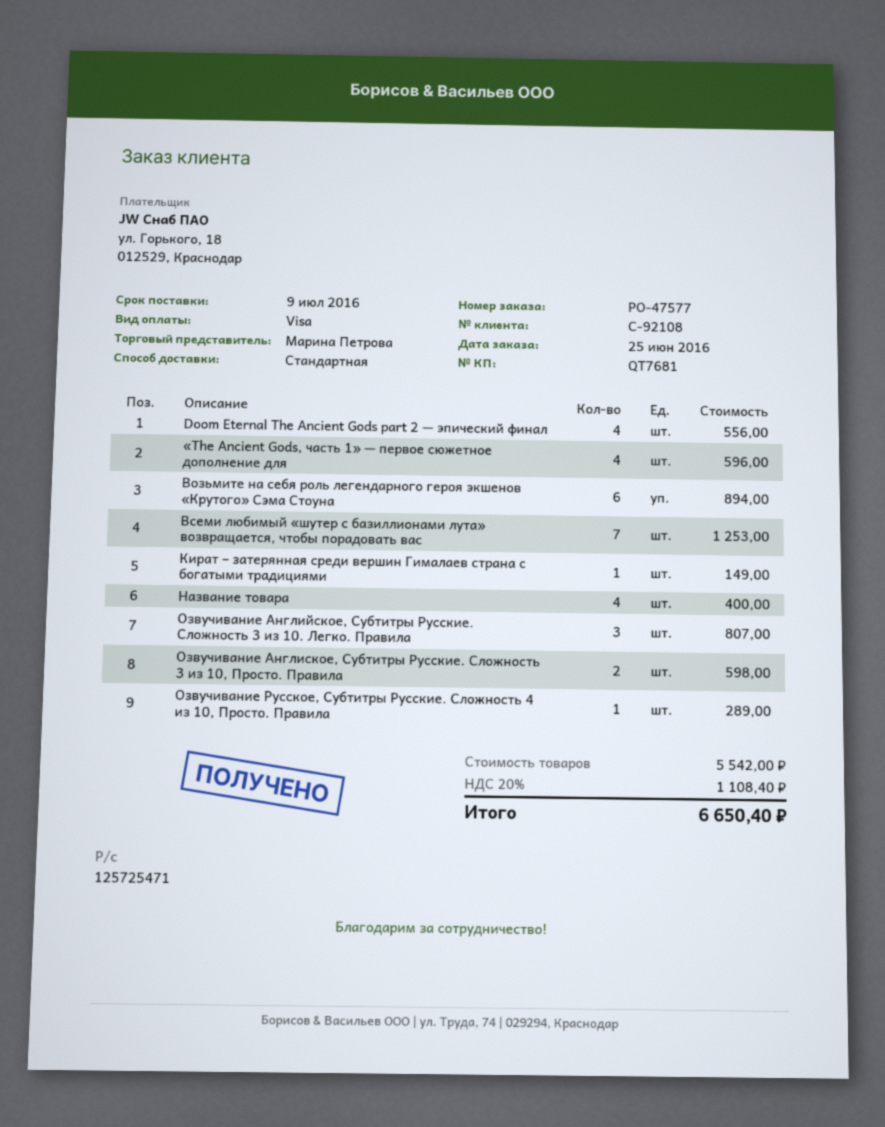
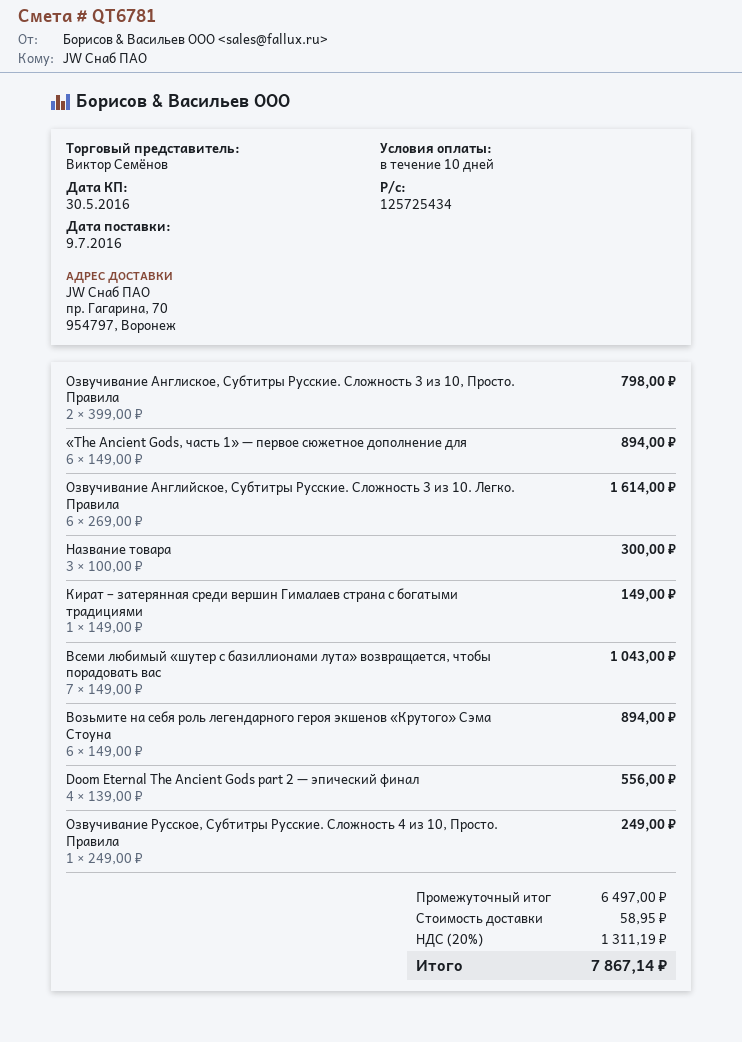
quote number: QT7681 -> QT6781
sales rep: Марина Петрова -> Виктор Семёнов
bank account: 125725471 -> 125725434
«The Ancient Gods, часть 1» — первое сюжетное дополнение для: 4 for 596.00 -> 6 for 894.00
Всеми любимый «шутер с базиллионами лута» возвращается, чтобы порадовать вас: 7 for 1253.00 -> 7 for 1043.00
Название товара: 4 for 400.00 -> 3 for 300.00
Озвучивание Английское, Субтитры Русские. Сложность 3 из 10. Легко. Правила: 3 for 807.00 -> 6 for 1614.00
Озвучивание Англиское, Субтитры Русские. Сложность 3 из 10, Просто. Правила: 2 for 598.00 -> 2 for 798.00
Озвучивание Русское, Субтитры Русские. Сложность 4 из 10, Просто. Правила: 1 for 289.00 -> 1 for 249.00
subtotal: 5542.00 -> 6497.00
shipping: none -> 58.95
tax: 20% = 1108.40 -> 20% = 1311.19
total: 6650.40 -> 7867.14

